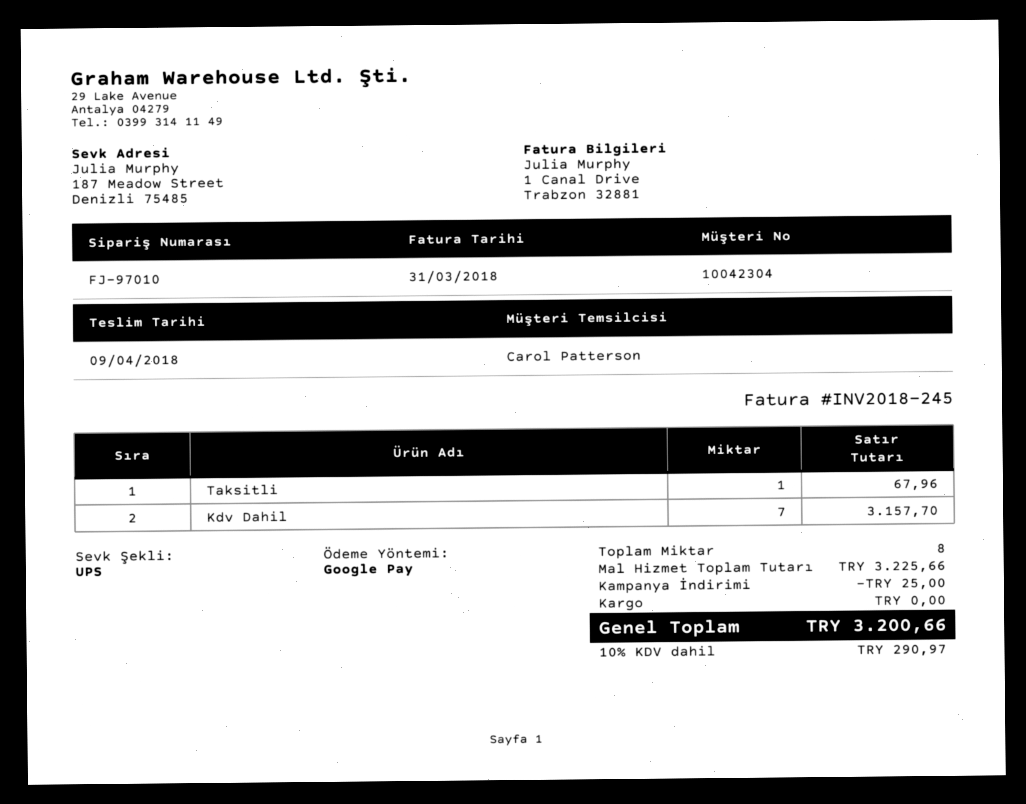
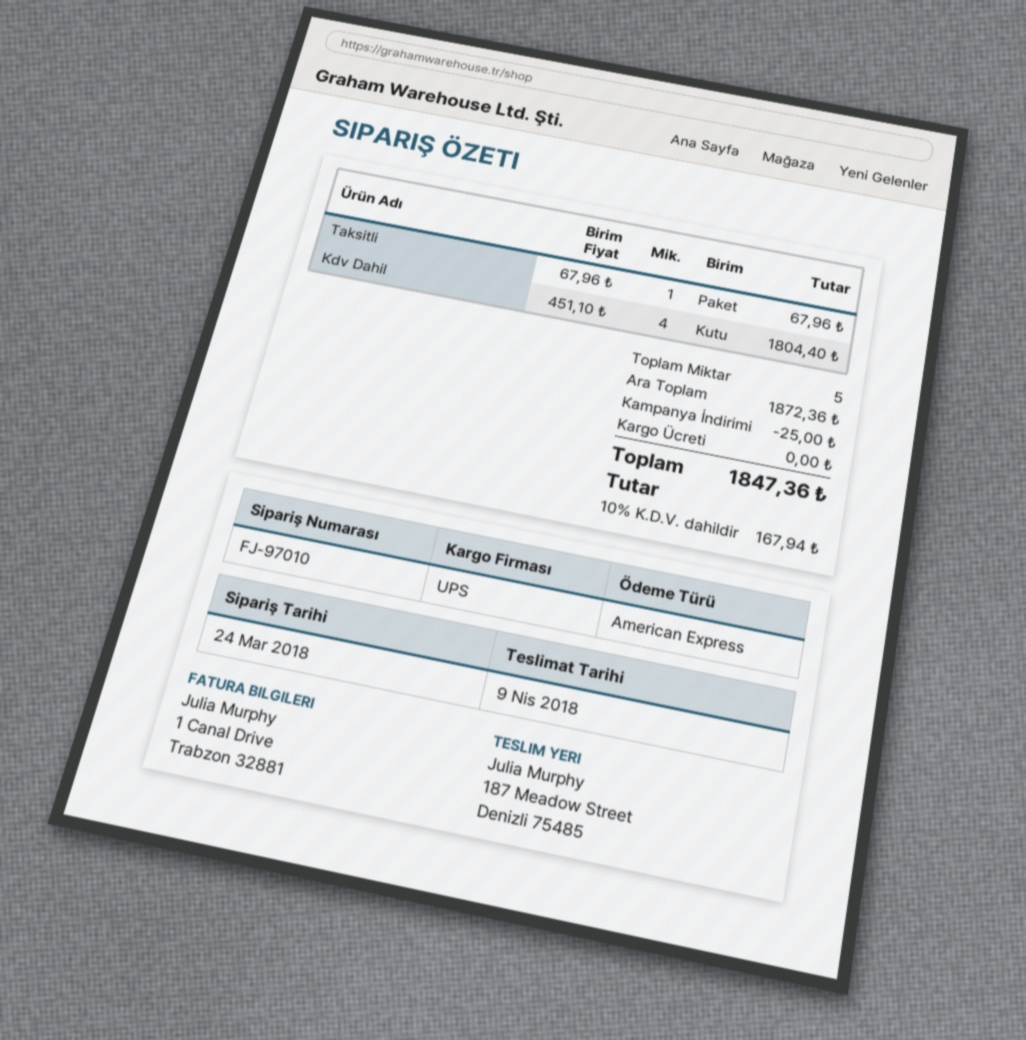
payment method: Google Pay -> American Express
Kdv Dahil: 7 for 3157.70 -> 4 for 1804.40
total quantity: 8 -> 5
subtotal: 3225.66 -> 1872.36
tax: 10% = 290.97 -> 10% = 167.94
total: 3200.66 -> 1847.36

